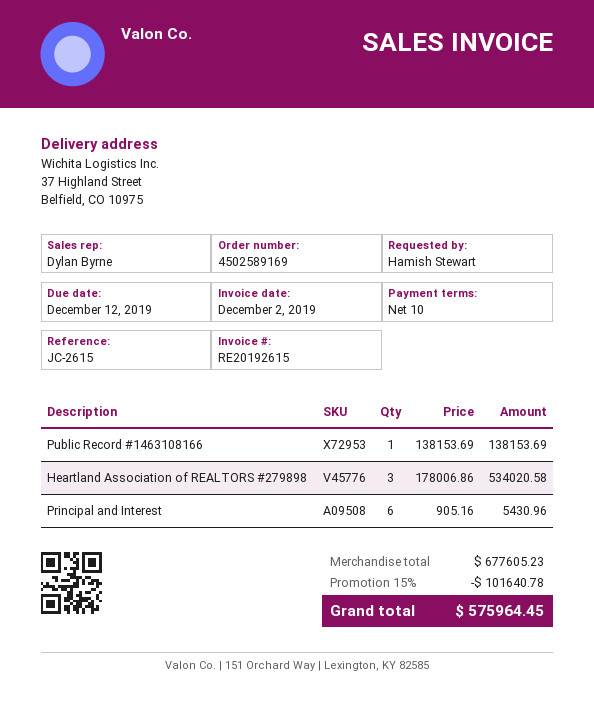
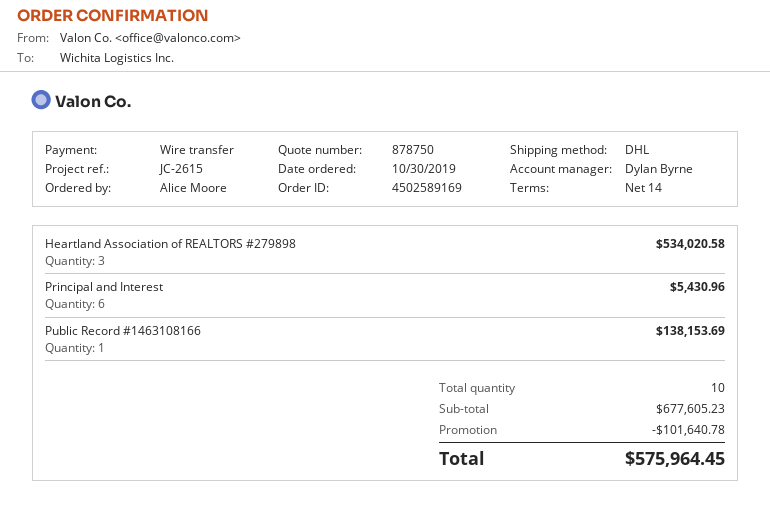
payment terms: 10 days -> 14 days
ordered by: Hamish Stewart -> Alice Moore

